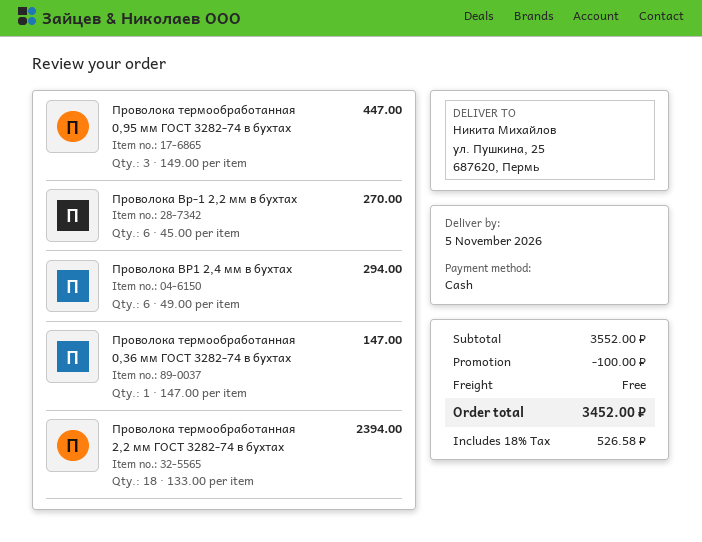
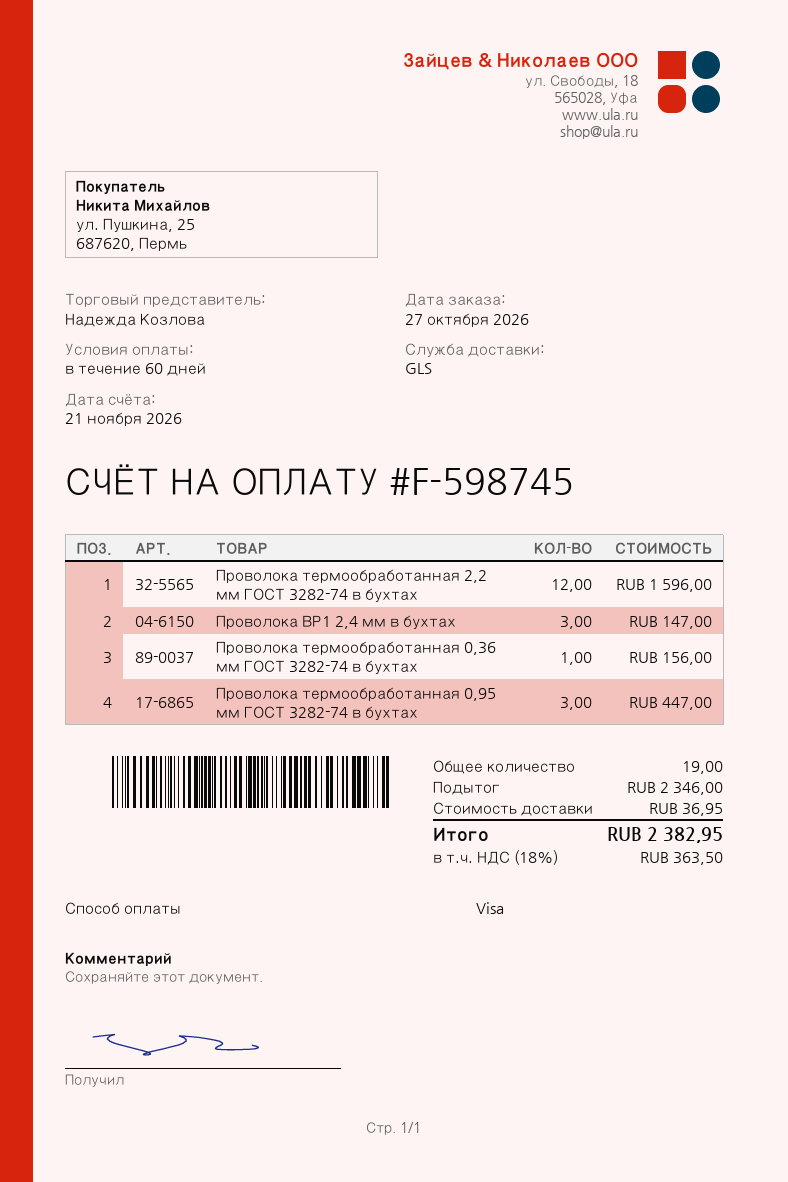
payment method: cash -> Visa
Проволока Вр-1 2,2 мм в бухтах: 6 for 270.00 -> none
Проволока ВР1 2,4 мм в бухтах: 6 for 294.00 -> 3 for 147.00
Проволока термообработанная 0,36 мм ГОСТ 3282-74 в бухтах: 1 for 147.00 -> 1 for 156.00
Проволока термообработанная 2,2 мм ГОСТ 3282-74 в бухтах: 18 for 2394.00 -> 12 for 1596.00
subtotal: 3552.00 -> 2346.00
discount: 100.00 -> none
shipping: 0.00 -> 36.95
tax: 18% = 526.58 -> 18% = 363.50
total: 3452.00 -> 2382.95

